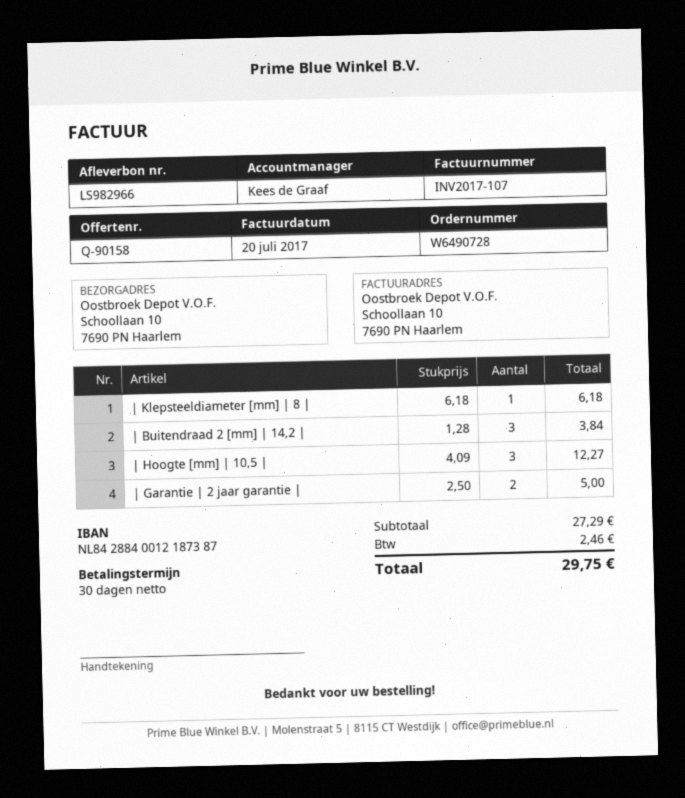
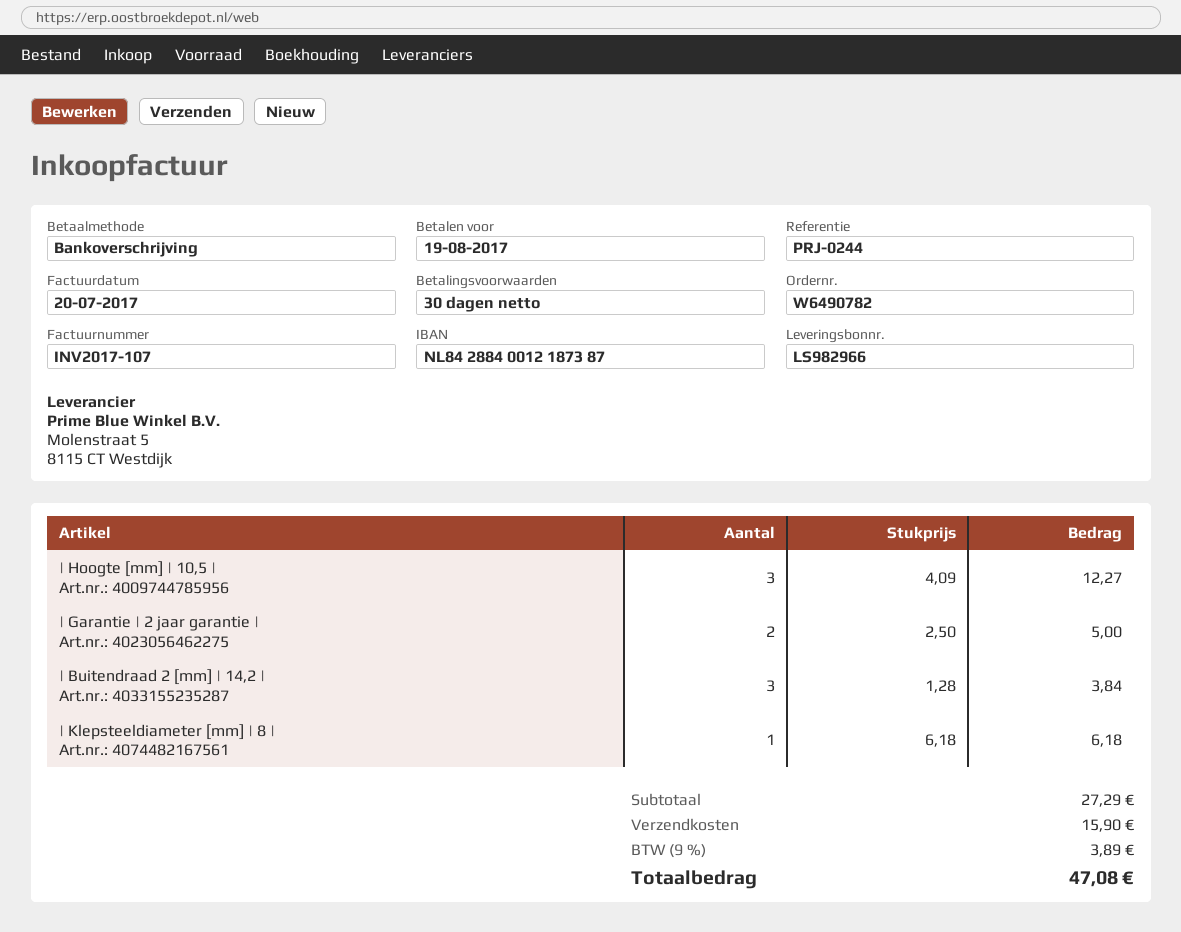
order number: W6490728 -> W6490782
shipping: none -> 15.90
tax: 2.46 -> 3.89
total: 29.75 -> 47.08

